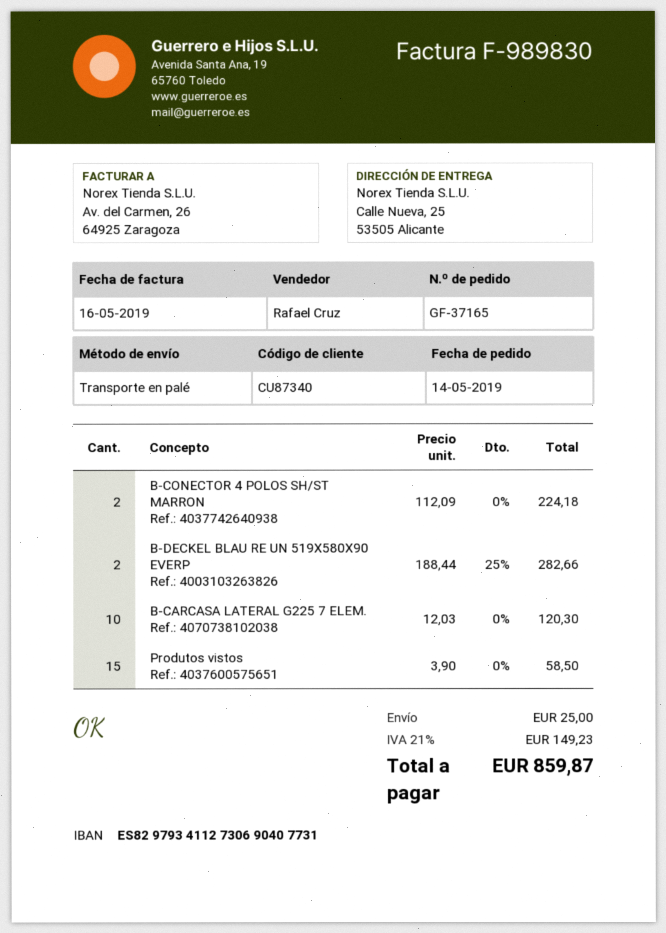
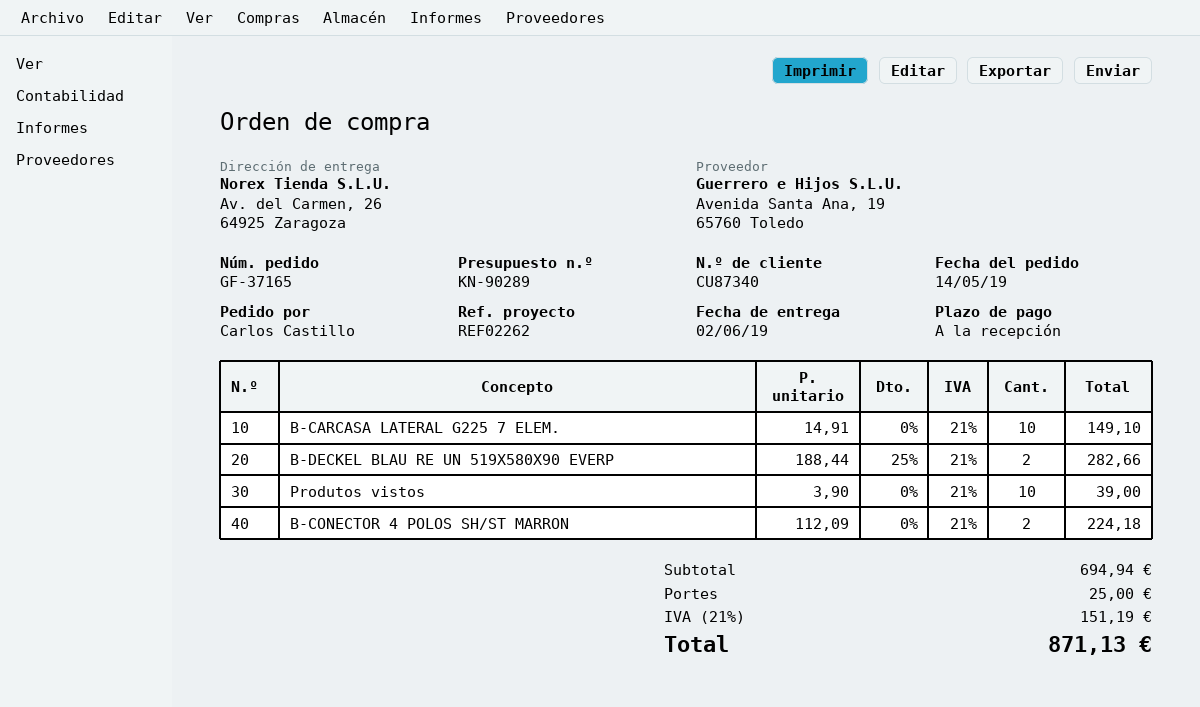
ship to: Calle Nueva, 25, 53505 Alicante -> Av. del Carmen, 26, 64925 Zaragoza
B-CARCASA LATERAL G225 7 ELEM.: 10 x 12.03 = 120.30 -> 10 x 14.91 = 149.10
Produtos vistos: 15 x 3.90 = 58.50 -> 10 x 3.90 = 39.00
tax: 21% = 149.23 -> 21% = 151.19
total: 859.87 -> 871.13

